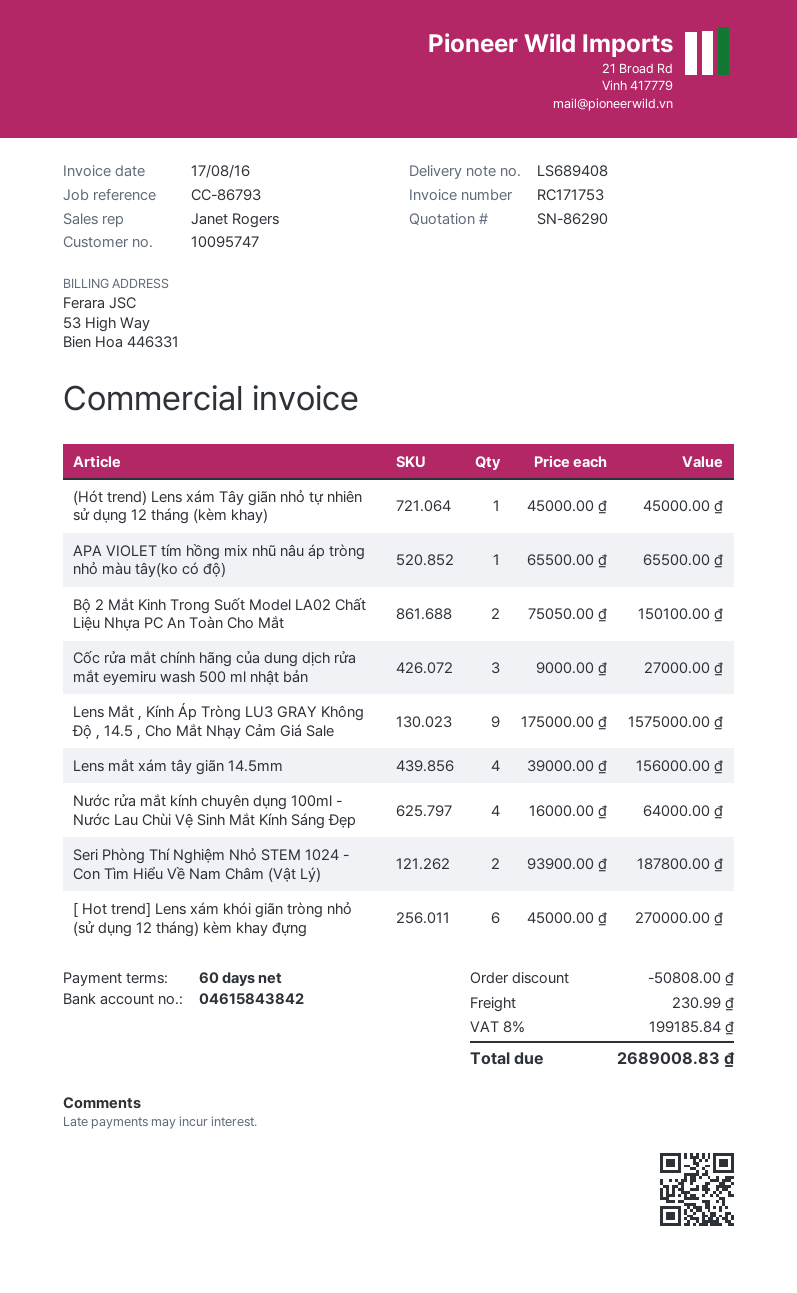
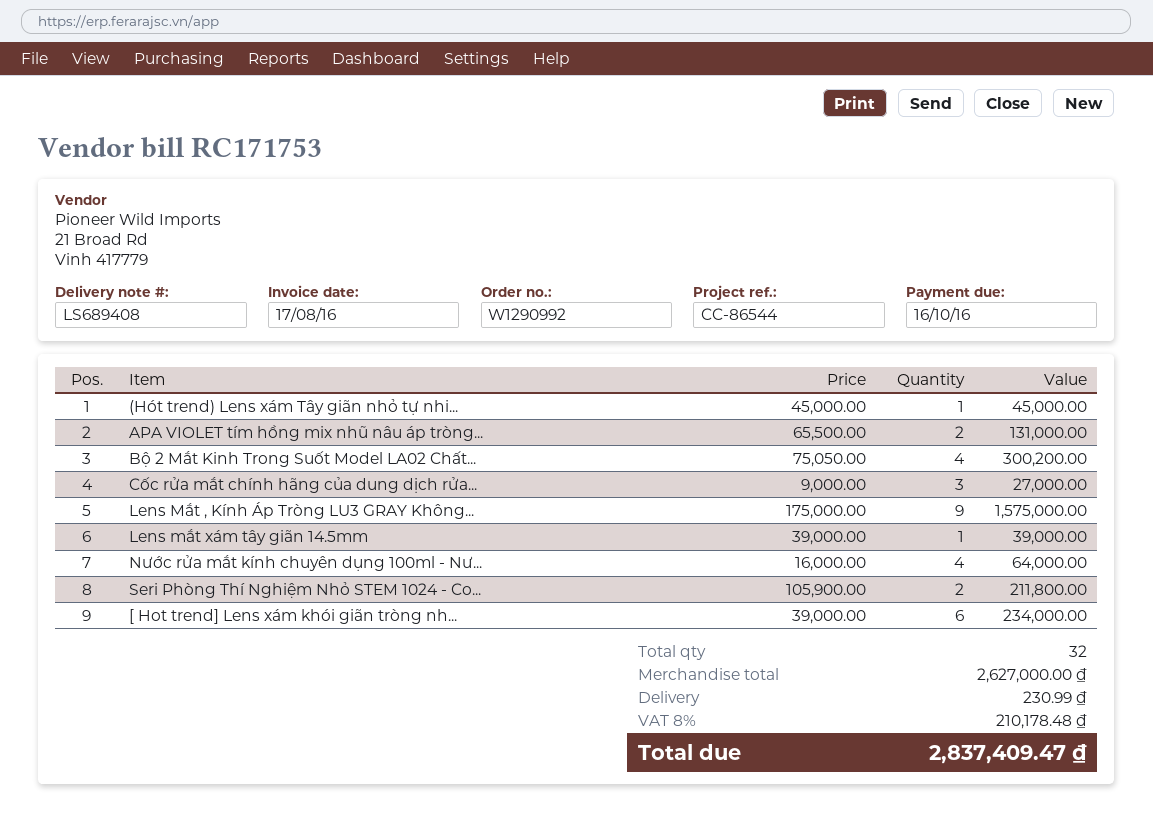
reference: CC-86793 -> CC-86544
APA VIOLET tím hồng mix nhũ nâu áp tròng nhỏ màu tây(ko có độ): 1 x 65500.00 = 65500.00 -> 2 x 65500.00 = 131000.00
Bộ 2 Mắt Kinh Trong Suốt Model LA02 Chất Liệu Nhựa PC An Toàn Cho Mắt: 2 x 75050.00 = 150100.00 -> 4 x 75050.00 = 300200.00
Lens mắt xám tây giãn 14.5mm: 4 x 39000.00 = 156000.00 -> 1 x 39000.00 = 39000.00
Seri Phòng Thí Nghiệm Nhỏ STEM 1024 - Con Tìm Hiểu Về Nam Châm (Vật Lý): 2 x 93900.00 = 187800.00 -> 2 x 105900.00 = 211800.00
[ Hot trend] Lens xám khói giãn tròng nhỏ (sử dụng 12 tháng) kèm khay đựng: 6 x 45000.00 = 270000.00 -> 6 x 39000.00 = 234000.00
discount: 50808.00 -> none
tax: 8% = 199185.84 -> 8% = 210178.48
total: 2689008.83 -> 2837409.47

